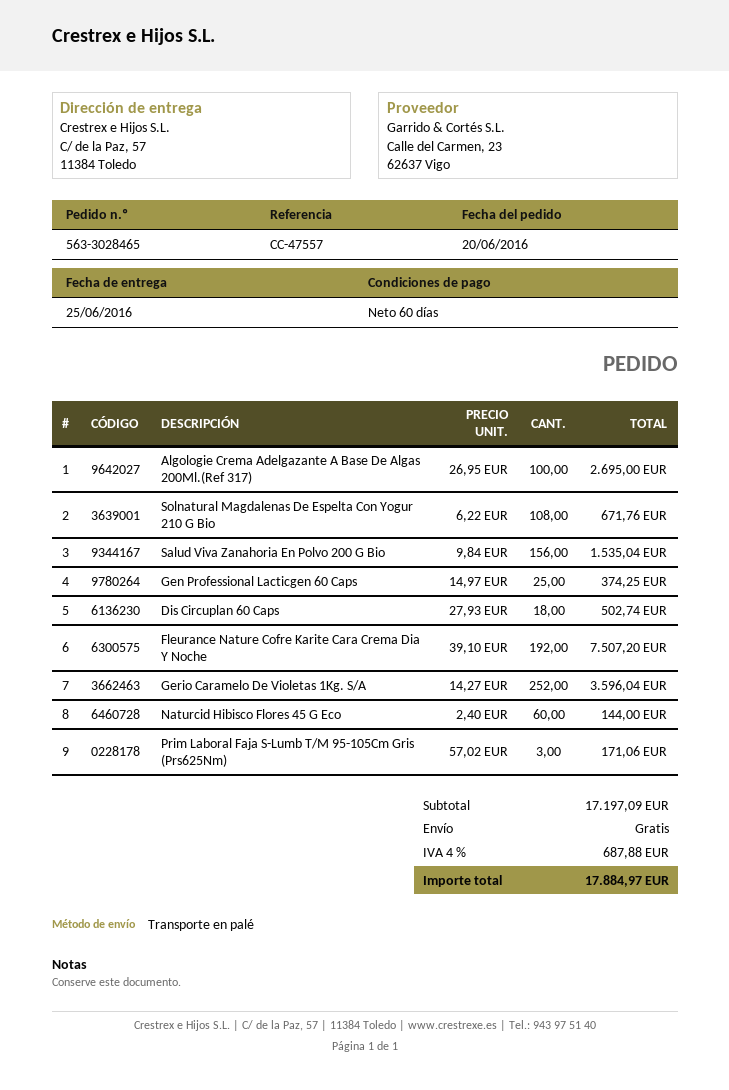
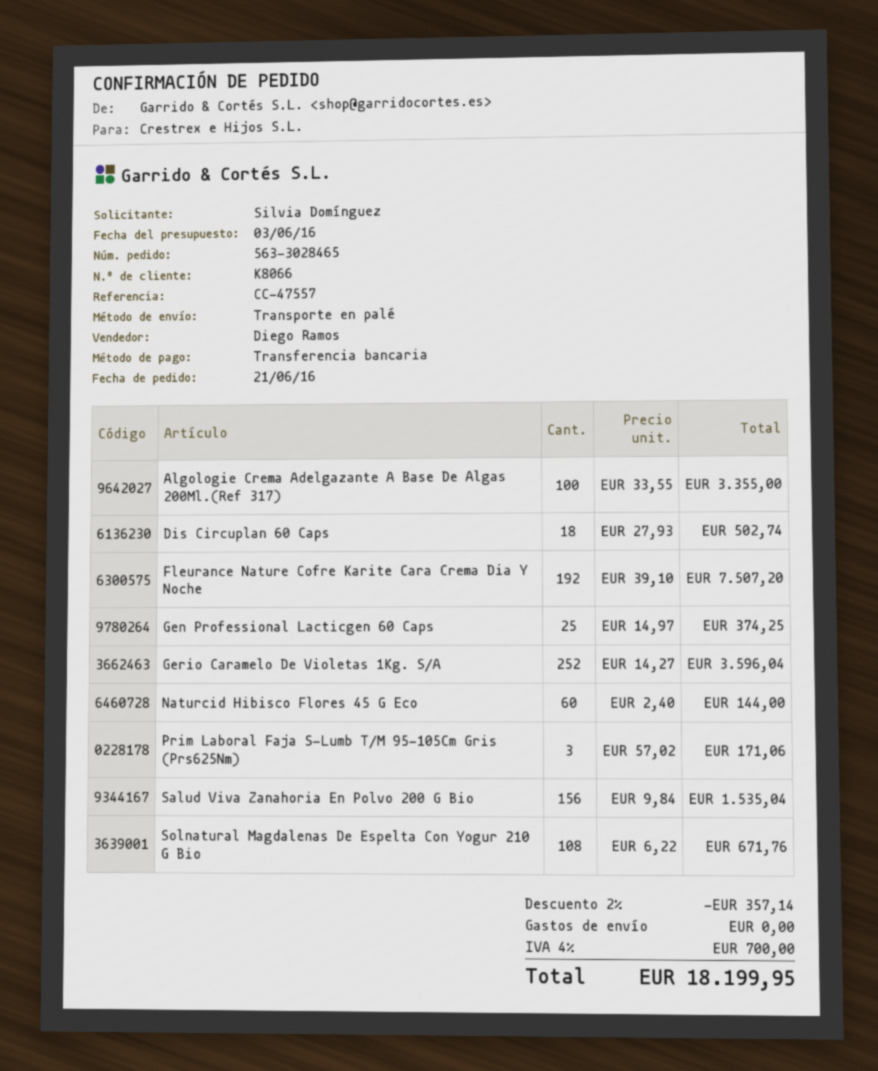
order date: 2016-06-20 -> 2016-06-21
Algologie Crema Adelgazante A Base De Algas 200Ml.(Ref 317): 100 x 26.95 = 2695.00 -> 100 x 33.55 = 3355.00
discount: none -> 2% = 357.14
tax: 4% = 687.88 -> 4% = 700.00
total: 17884.97 -> 18199.95

